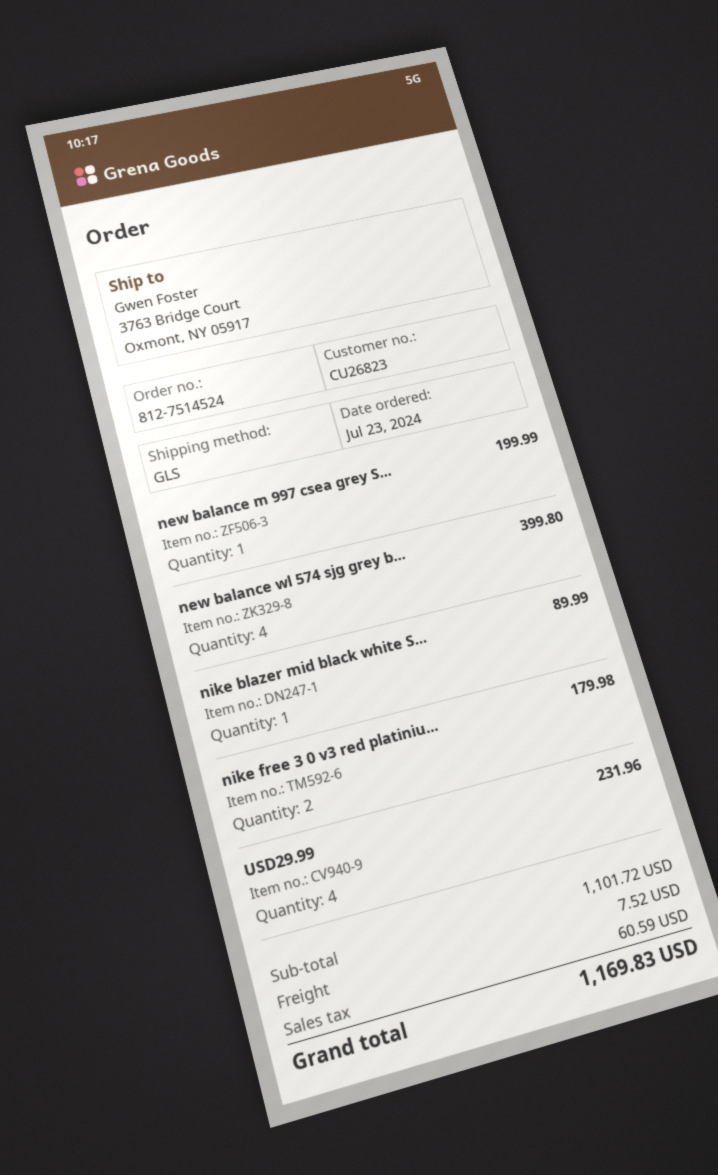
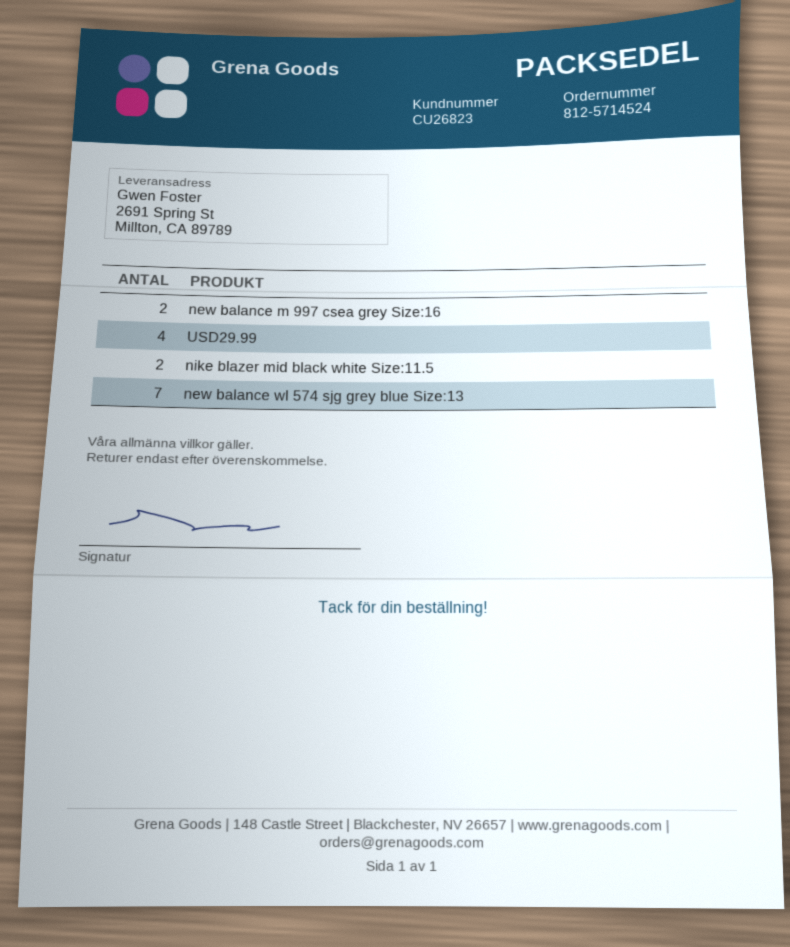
order number: 812-7514524 -> 812-5714524
ship to: 3763 Bridge Court, Oxmont, NY 05917 -> 2691 Spring St, Millton, CA 89789
new balance m 997 csea grey S...: 1 -> 2
new balance wl 574 sjg grey b...: 4 -> 7
nike blazer mid black white S...: 1 -> 2
nike free 3 0 v3 red platiniu...: 2 -> none

